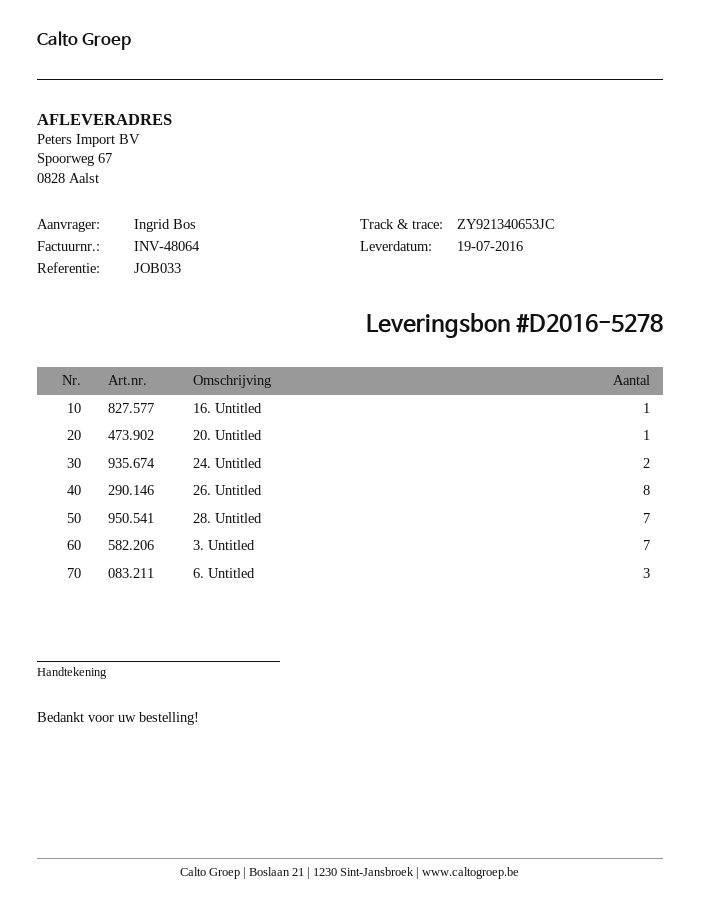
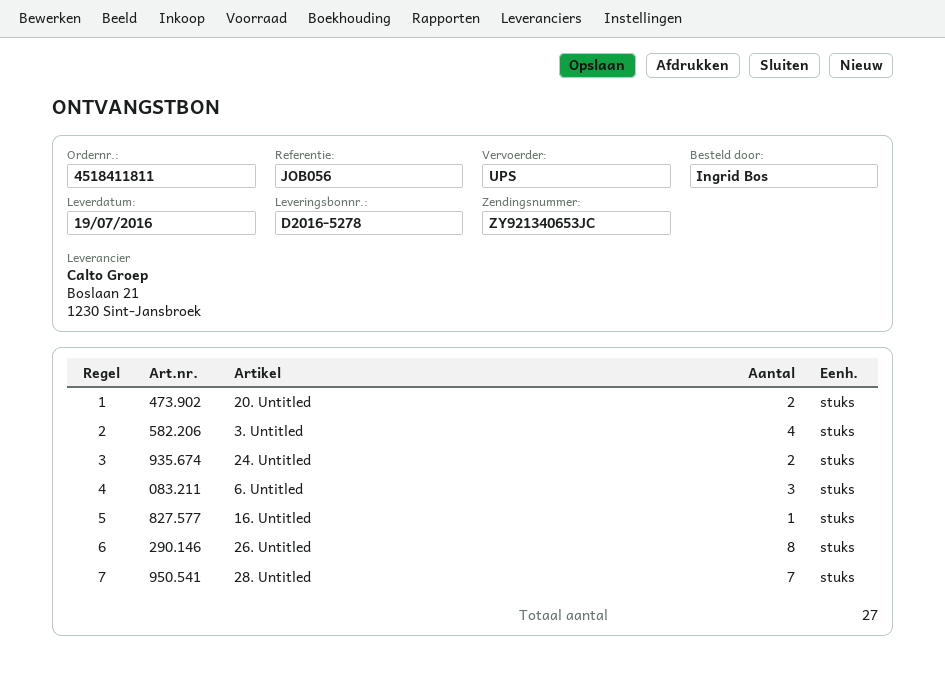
reference: JOB033 -> JOB056
20. Untitled: 1 -> 2
3. Untitled: 7 -> 4

